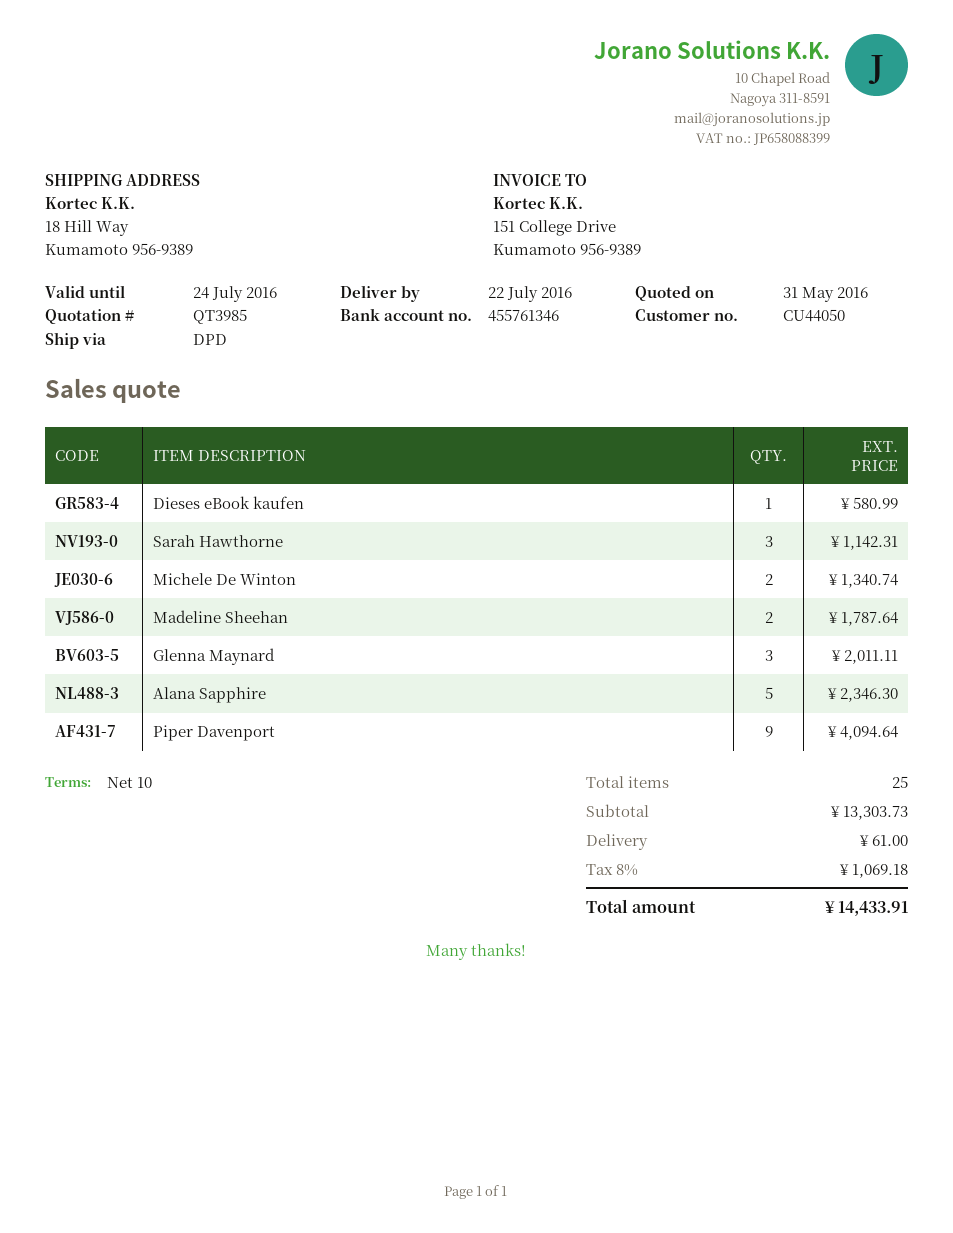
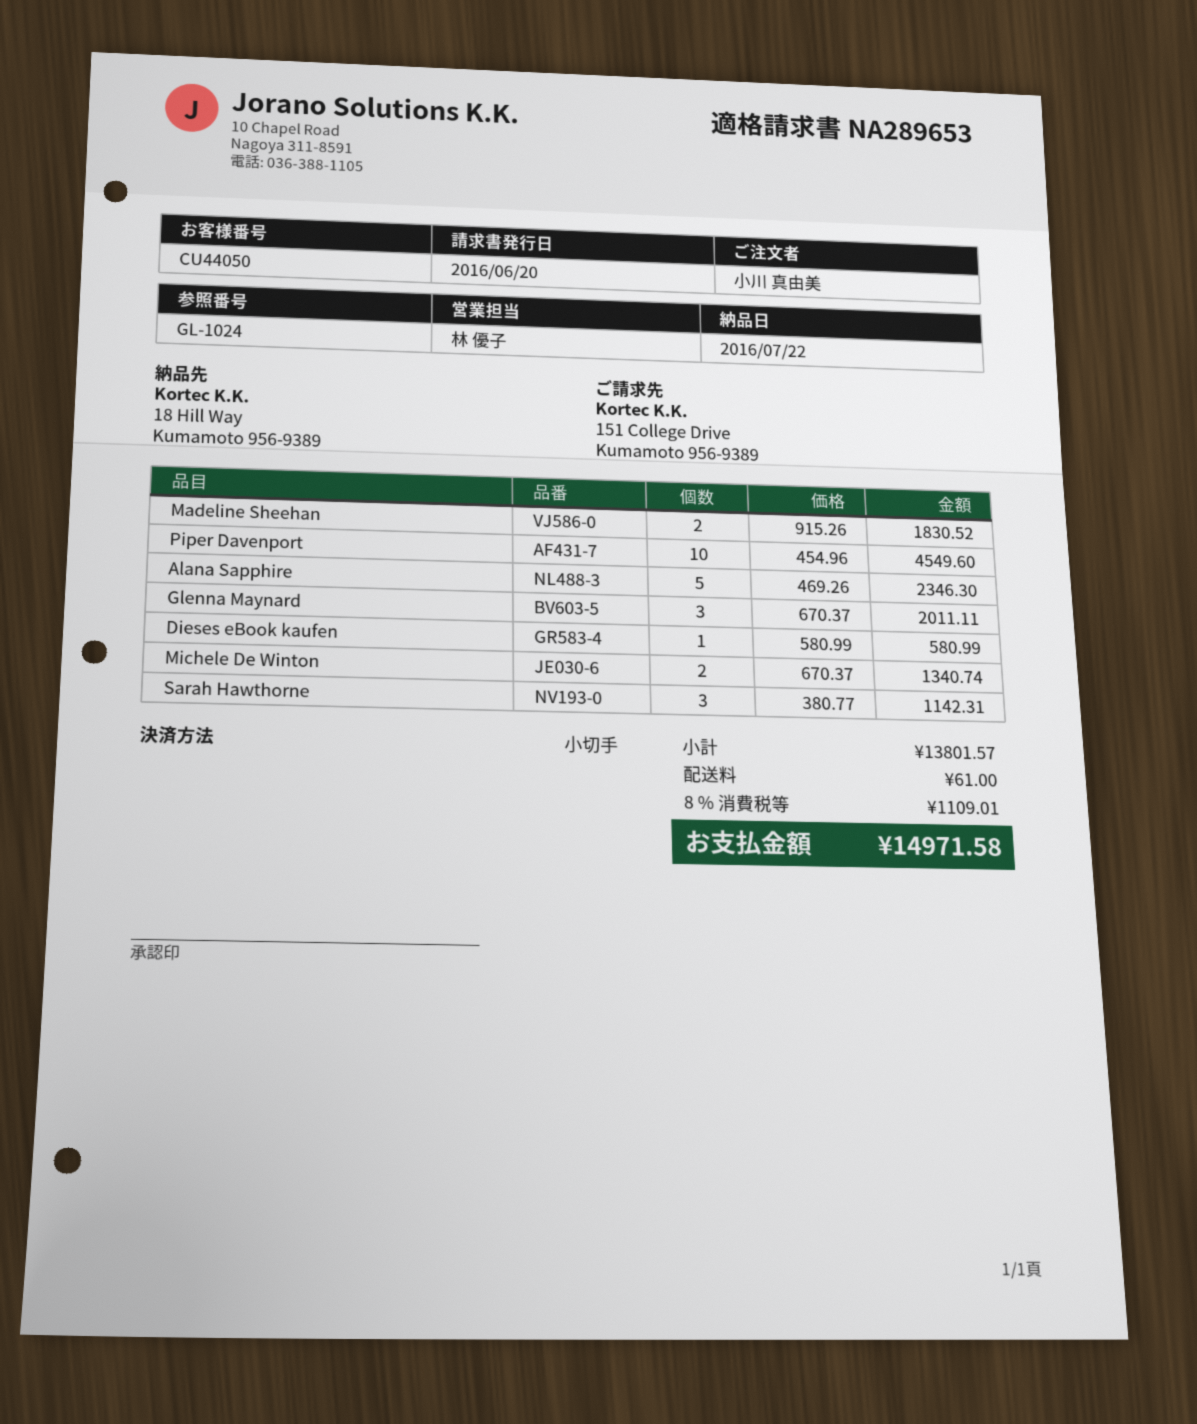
Madeline Sheehan: 2 for 1787.64 -> 2 for 1830.52
Piper Davenport: 9 for 4094.64 -> 10 for 4549.60
subtotal: 13303.73 -> 13801.57
tax: 8% = 1069.18 -> 8% = 1109.01
total: 14433.91 -> 14971.58

